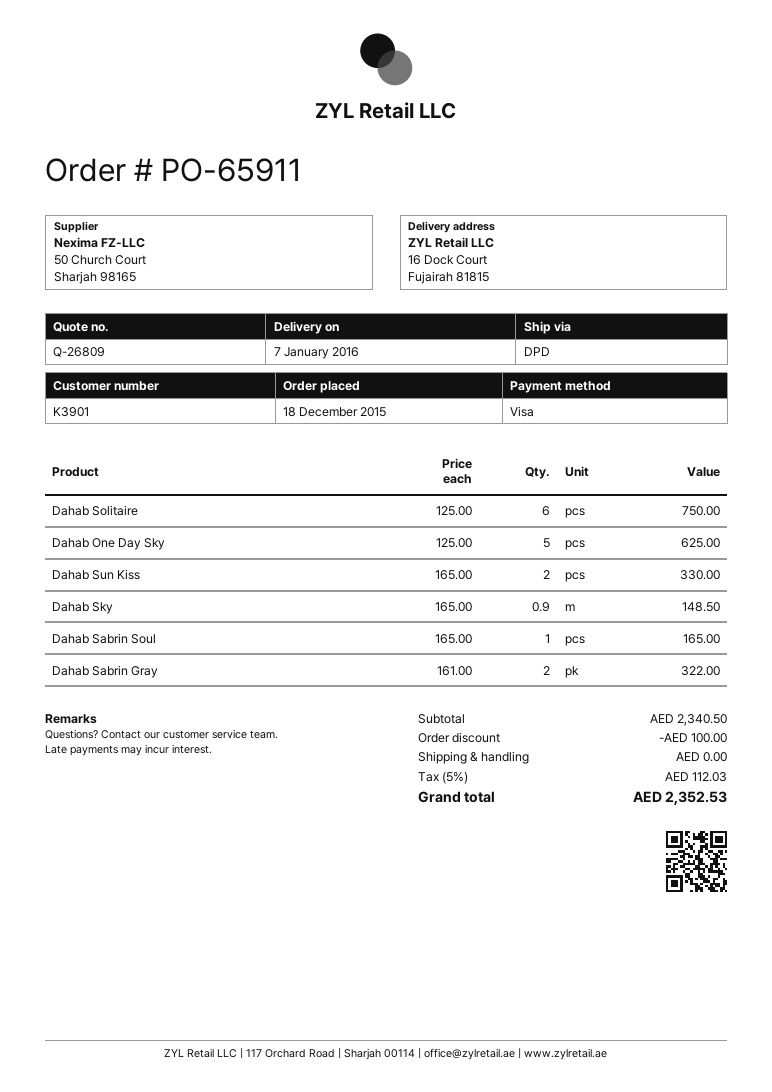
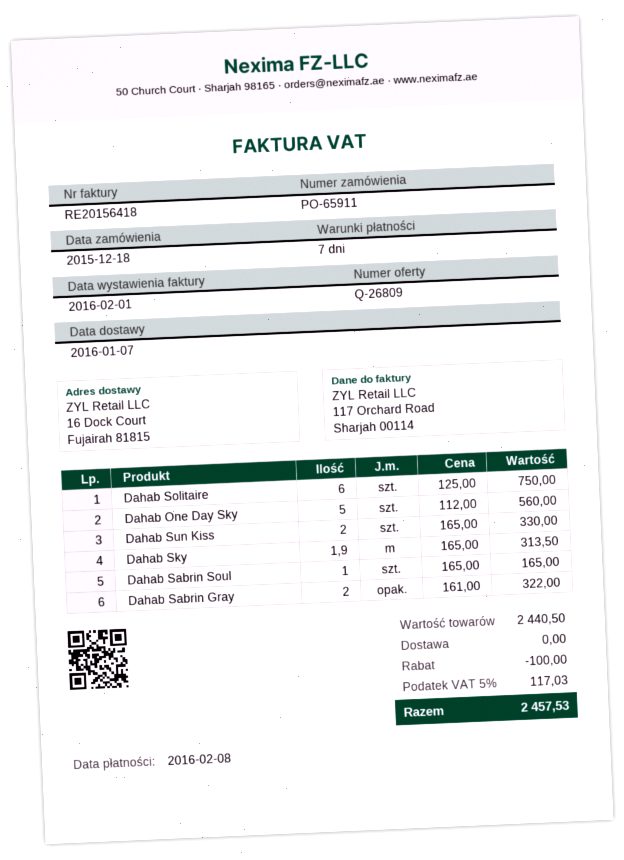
Dahab One Day Sky: 5 x 125.00 = 625.00 -> 5 x 112.00 = 560.00
Dahab Sky: 0.9 x 165.00 = 148.50 -> 1.9 x 165.00 = 313.50
subtotal: 2340.50 -> 2440.50
tax: 5% = 112.03 -> 5% = 117.03
total: 2352.53 -> 2457.53

